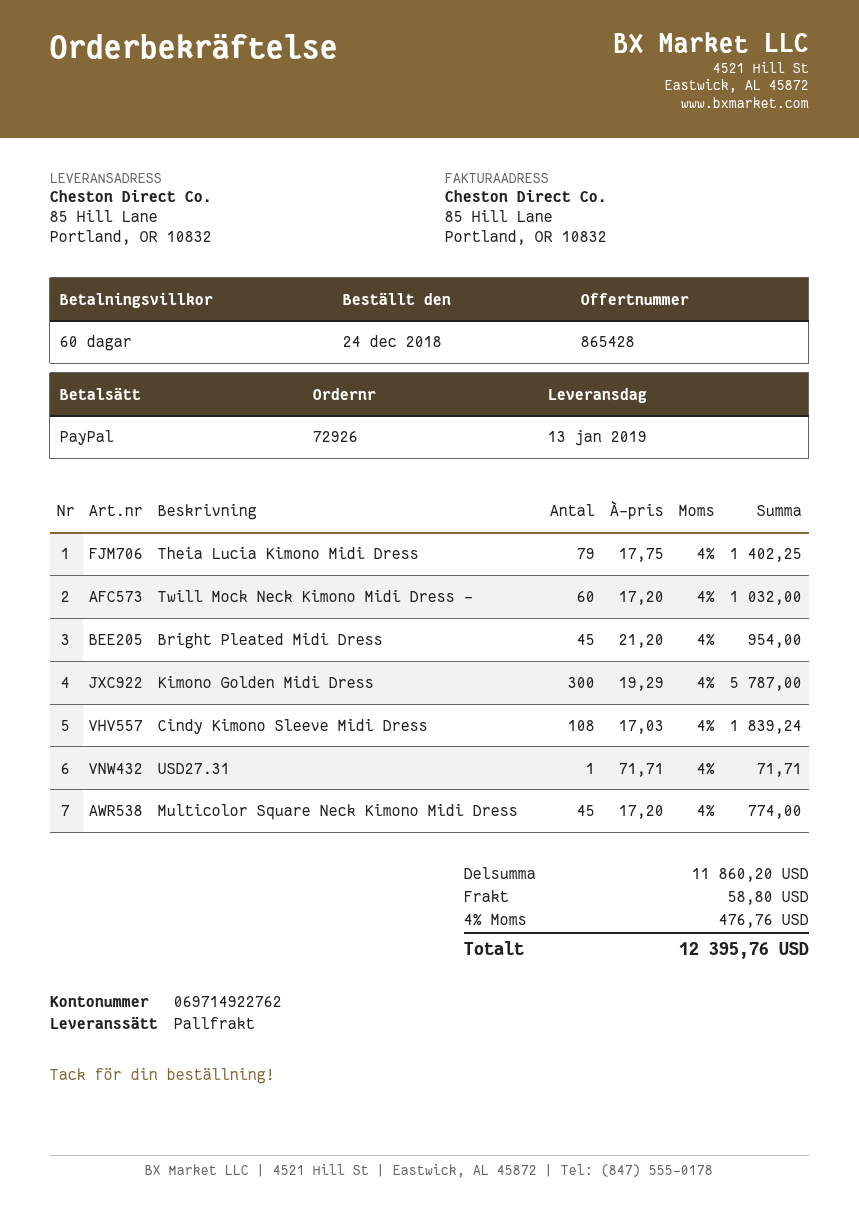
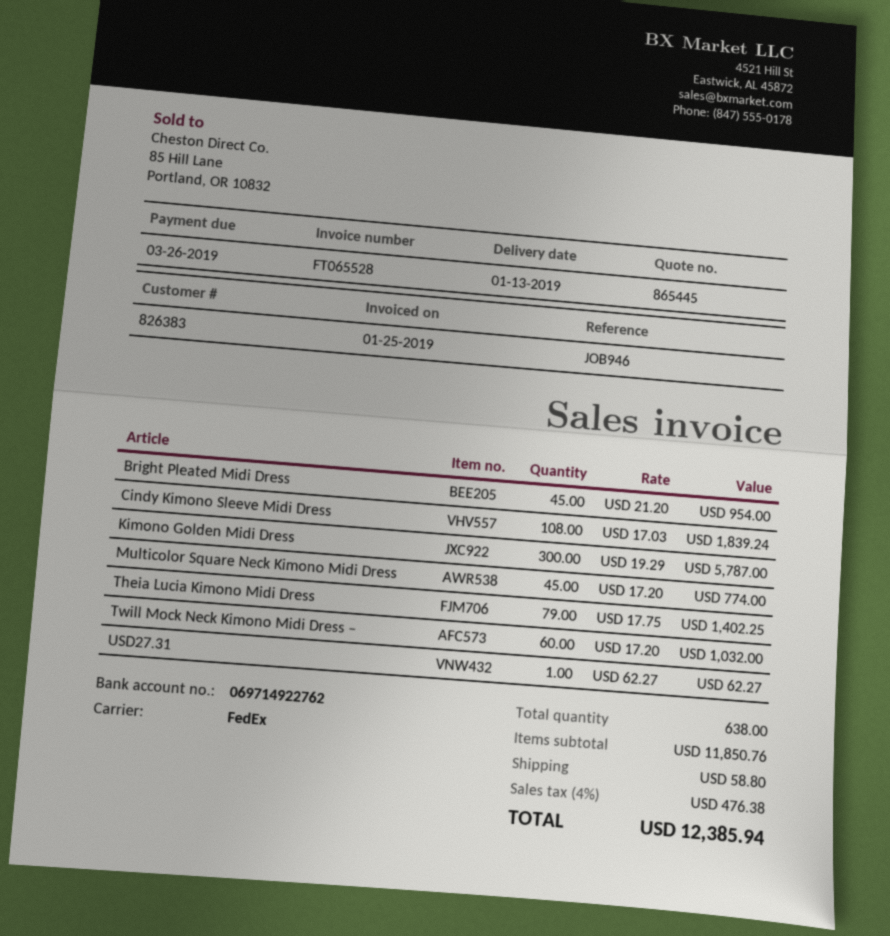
quote number: 865428 -> 865445
shipping method: pallet freight -> FedEx
USD27.31: 1 x 71.71 = 71.71 -> 1 x 62.27 = 62.27
subtotal: 11860.20 -> 11850.76
tax: 4% = 476.76 -> 4% = 476.38
total: 12395.76 -> 12385.94

